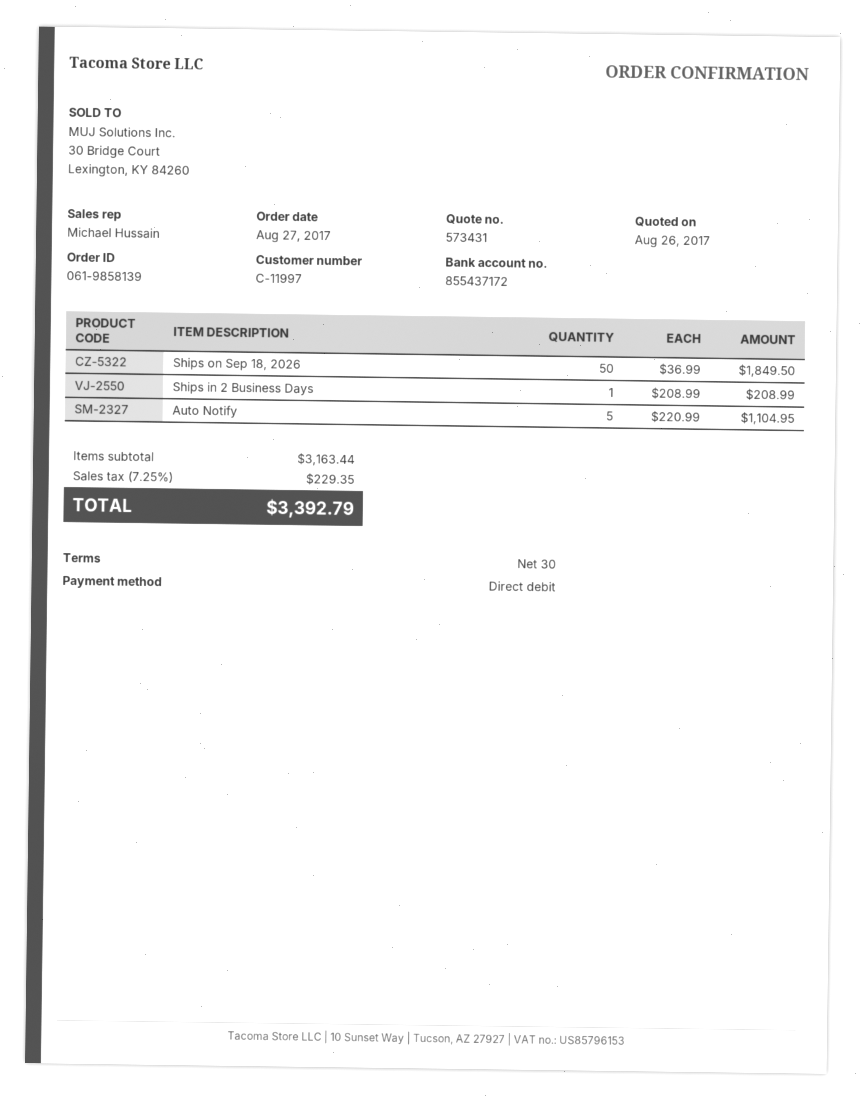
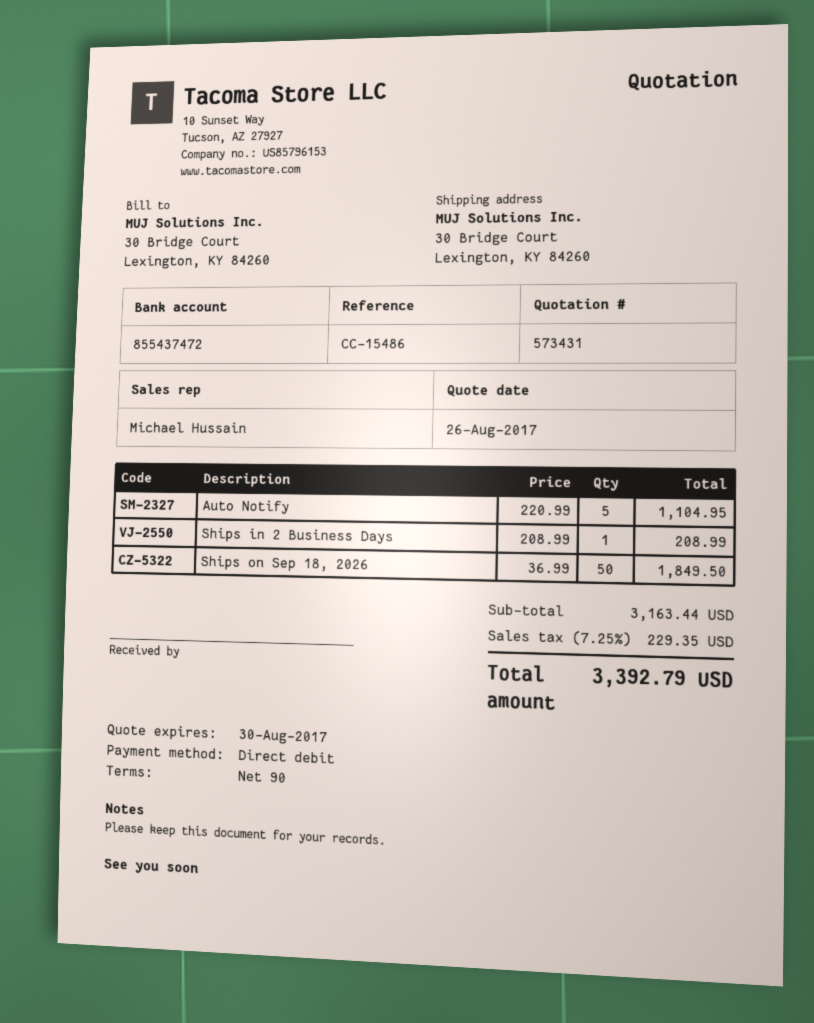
payment terms: 30 days -> 90 days
bank account: 855437172 -> 855437472

